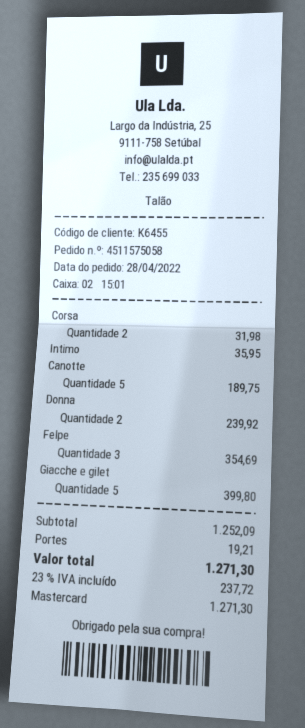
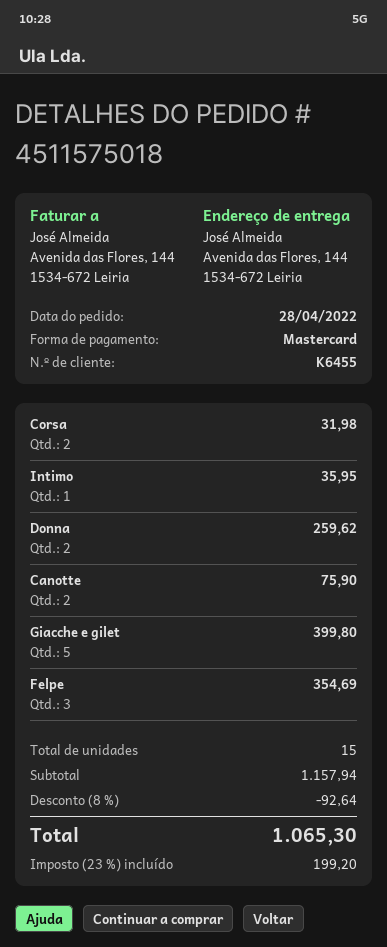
order number: 4511575058 -> 4511575018
Canotte: 5 for 189.75 -> 2 for 75.90
Donna: 2 for 239.92 -> 2 for 259.62
subtotal: 1252.09 -> 1157.94
discount: none -> 8% = 92.64
shipping: 19.21 -> none
tax: 23% = 237.72 -> 23% = 199.20
total: 1271.30 -> 1065.30

